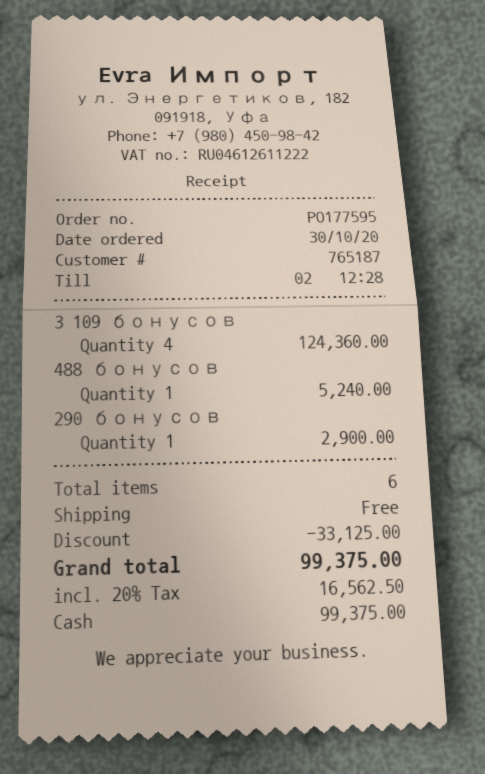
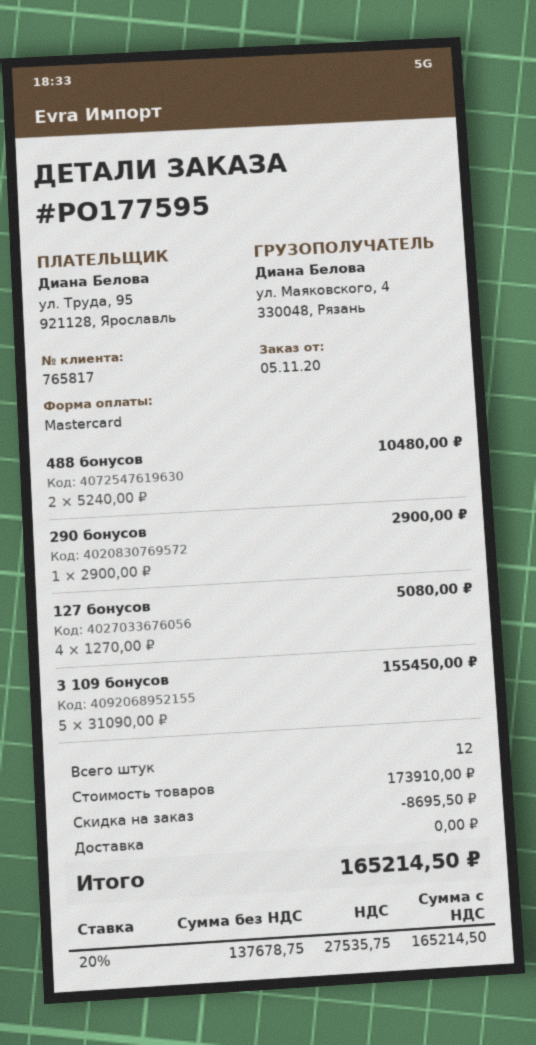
order date: 2020-10-30 -> 2020-11-05
customer number: 765187 -> 765817
payment method: cash -> Mastercard
3 109 бонусов: 4 for 124360.00 -> 5 for 155450.00
488 бонусов: 1 for 5240.00 -> 2 for 10480.00
127 бонусов: none -> 4 for 5080.00
total quantity: 6 -> 12
discount: 33125.00 -> 8695.50
tax: 20% = 16562.50 -> 20% = 27535.75
total: 99375.00 -> 165214.50

